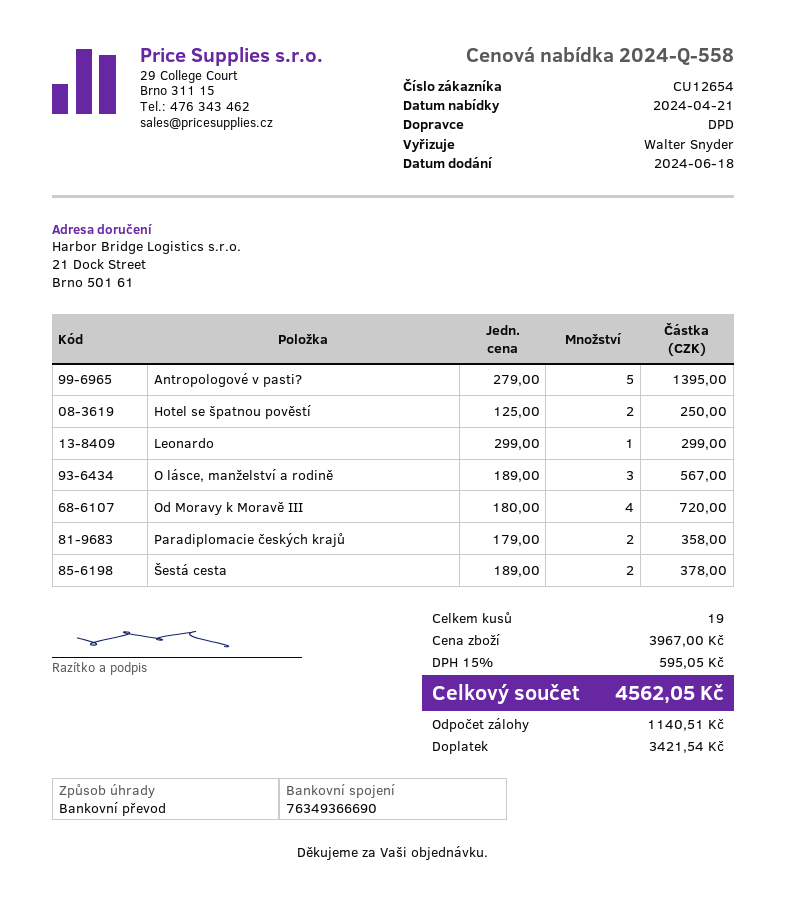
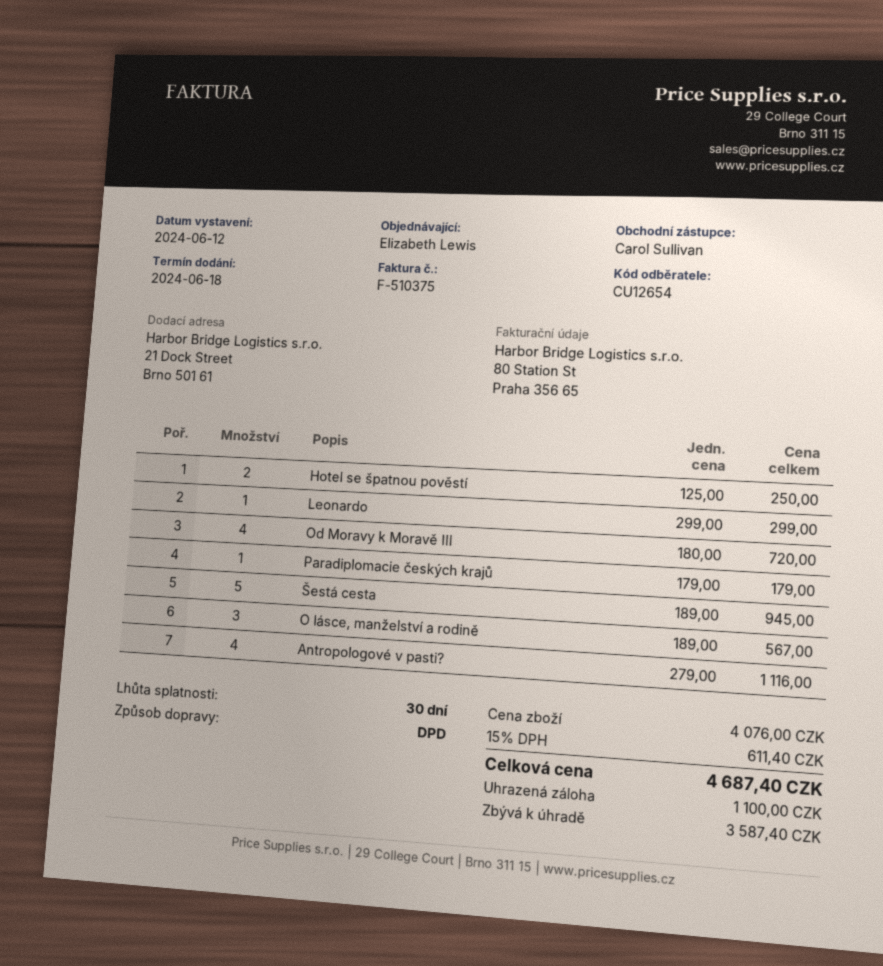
sales rep: Walter Snyder -> Carol Sullivan
Antropologové v pasti?: 5 x 279.00 = 1395.00 -> 4 x 279.00 = 1116.00
Paradiplomacie českých krajů: 2 x 179.00 = 358.00 -> 1 x 179.00 = 179.00
Šestá cesta: 2 x 189.00 = 378.00 -> 5 x 189.00 = 945.00
subtotal: 3967.00 -> 4076.00
tax: 15% = 595.05 -> 15% = 611.40
total: 4562.05 -> 4687.40
deposit: 1140.51 -> 1100.00
balance: 3421.54 -> 3587.40

